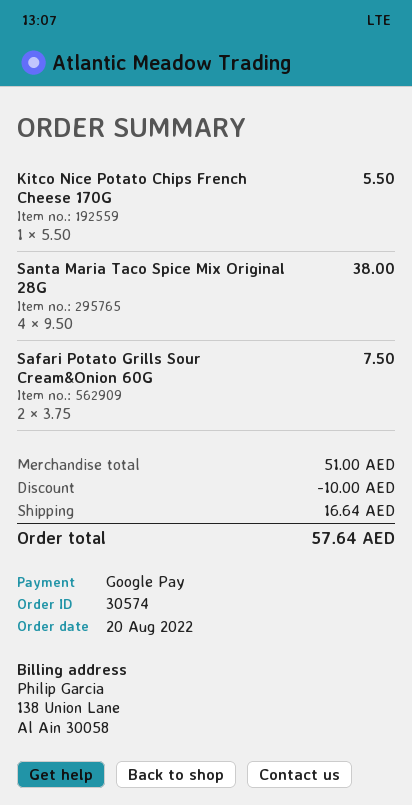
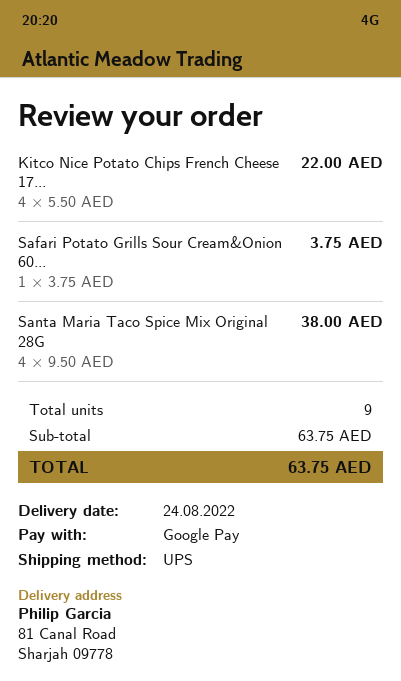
Kitco Nice Potato Chips French Cheese 170G: 1 x 5.50 = 5.50 -> 4 x 5.50 = 22.00
Safari Potato Grills Sour Cream&Onion 60G: 2 x 3.75 = 7.50 -> 1 x 3.75 = 3.75
subtotal: 51.00 -> 63.75
discount: 10.00 -> none
shipping: 16.64 -> none
total: 57.64 -> 63.75

